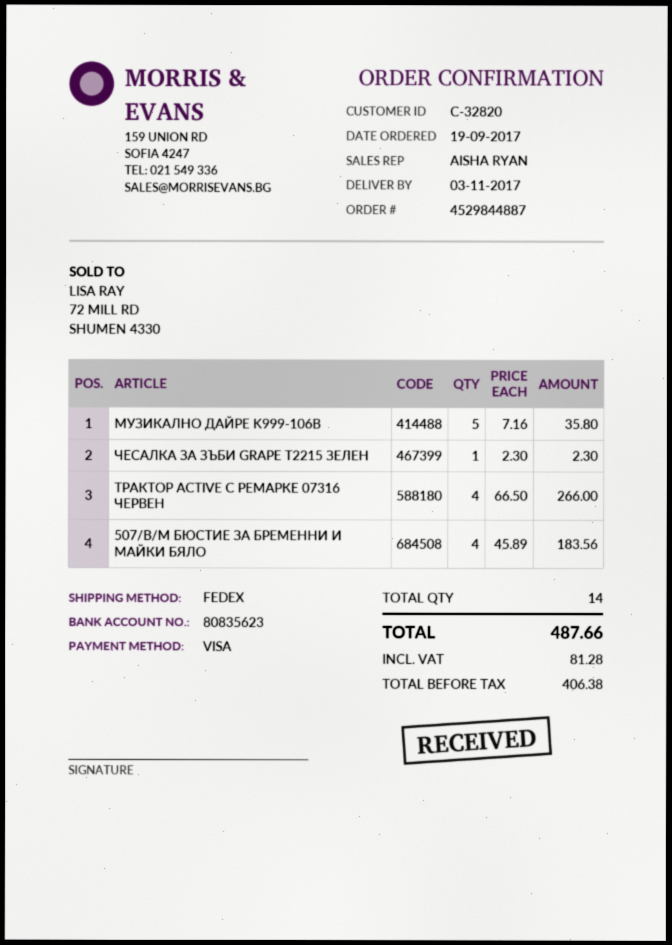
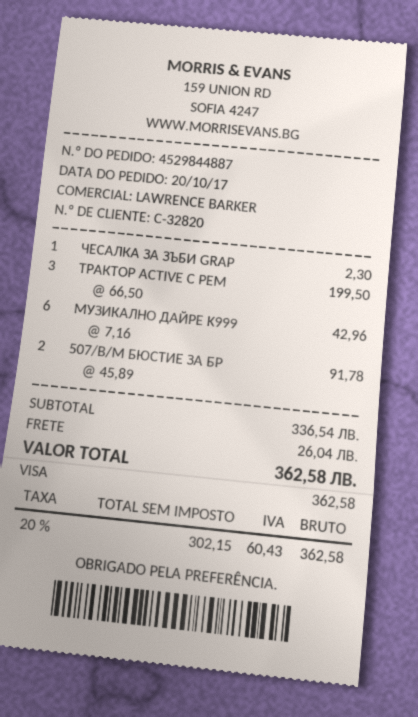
order date: 2017-09-19 -> 2017-10-20
sales rep: AISHA RYAN -> LAWRENCE BARKER
МУЗИКАЛНО ДАЙРЕ K999-106B: 5 x 7.16 = 35.80 -> 6 x 7.16 = 42.96
ТРАКТОР ACTIVE С РЕМАРКЕ 07316 ЧЕРВЕН: 4 x 66.50 = 266.00 -> 3 x 66.50 = 199.50
507/B/M БЮСТИЕ ЗА БРЕМЕННИ И МАЙКИ БЯЛО: 4 x 45.89 = 183.56 -> 2 x 45.89 = 91.78
shipping: none -> 26.04
net: 406.38 -> 302.15
tax: 81.28 -> 60.43
total: 487.66 -> 362.58

